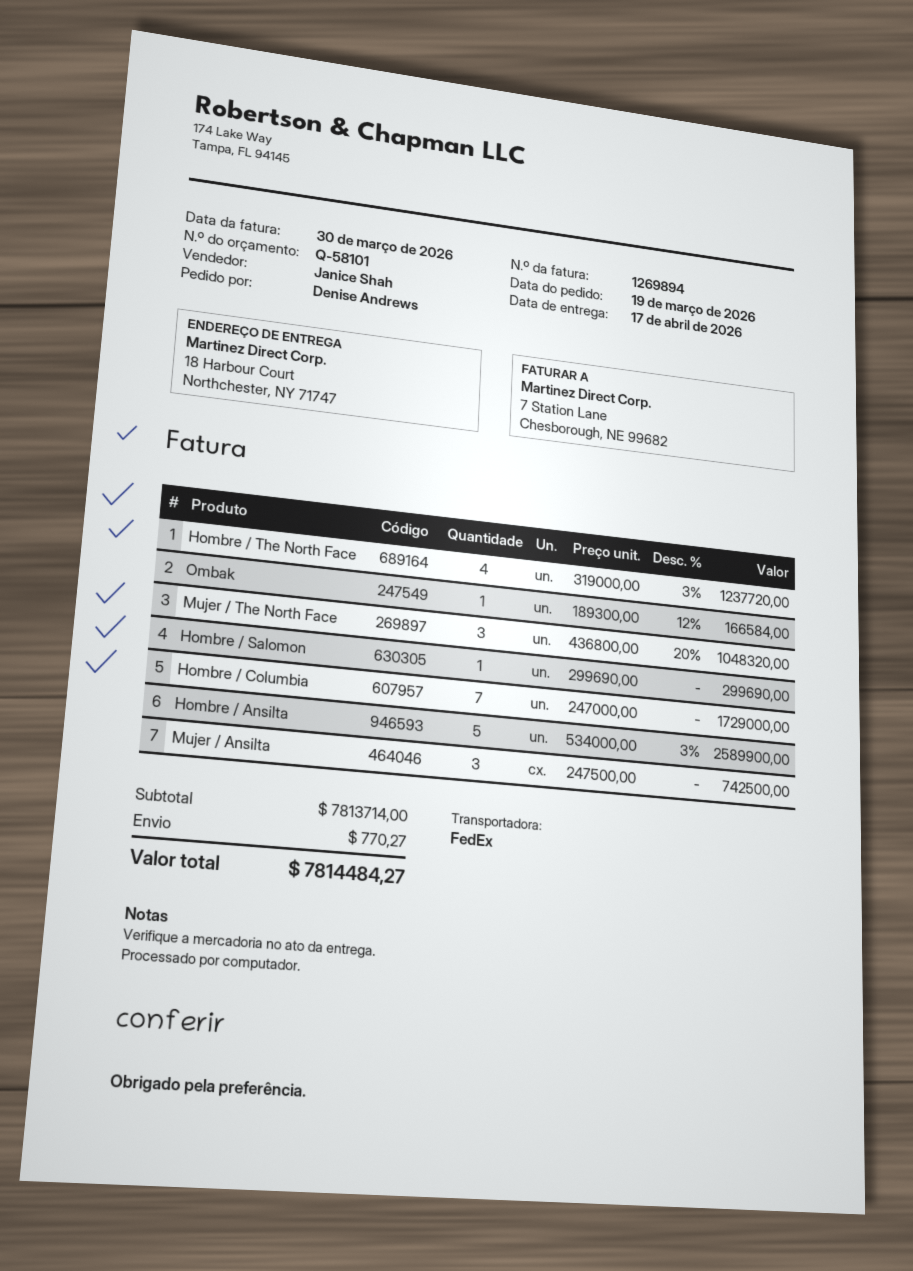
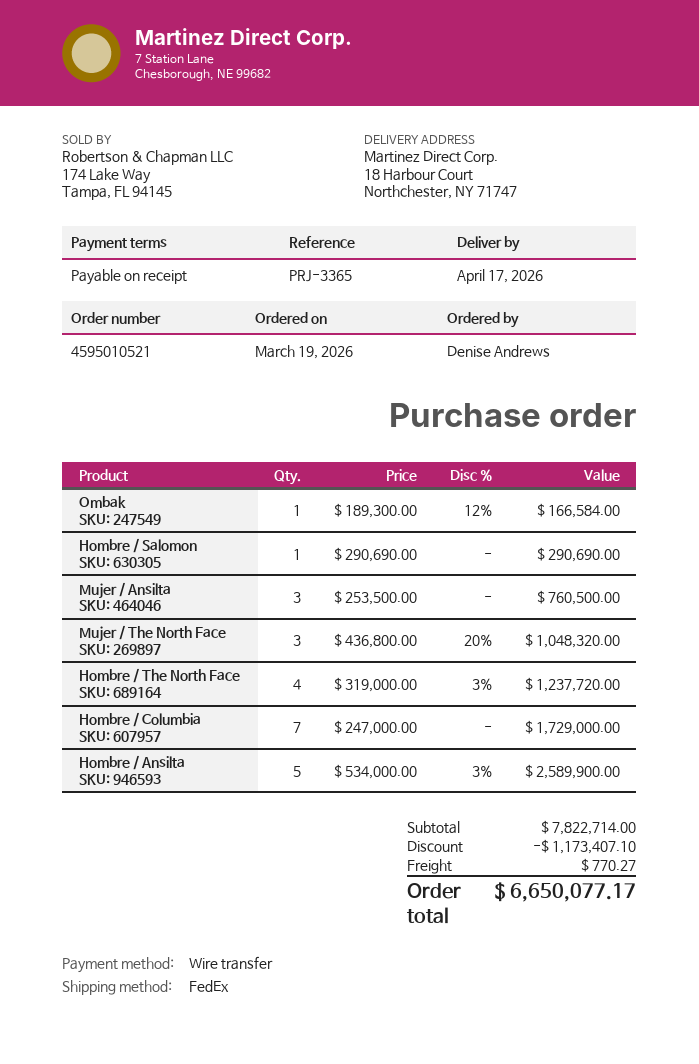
Hombre / Salomon: 1 x 299690.00 = 299690.00 -> 1 x 290690.00 = 290690.00
Mujer / Ansilta: 3 x 247500.00 = 742500.00 -> 3 x 253500.00 = 760500.00
subtotal: 7813714.00 -> 7822714.00
discount: none -> 1173407.10
total: 7814484.27 -> 6650077.17

